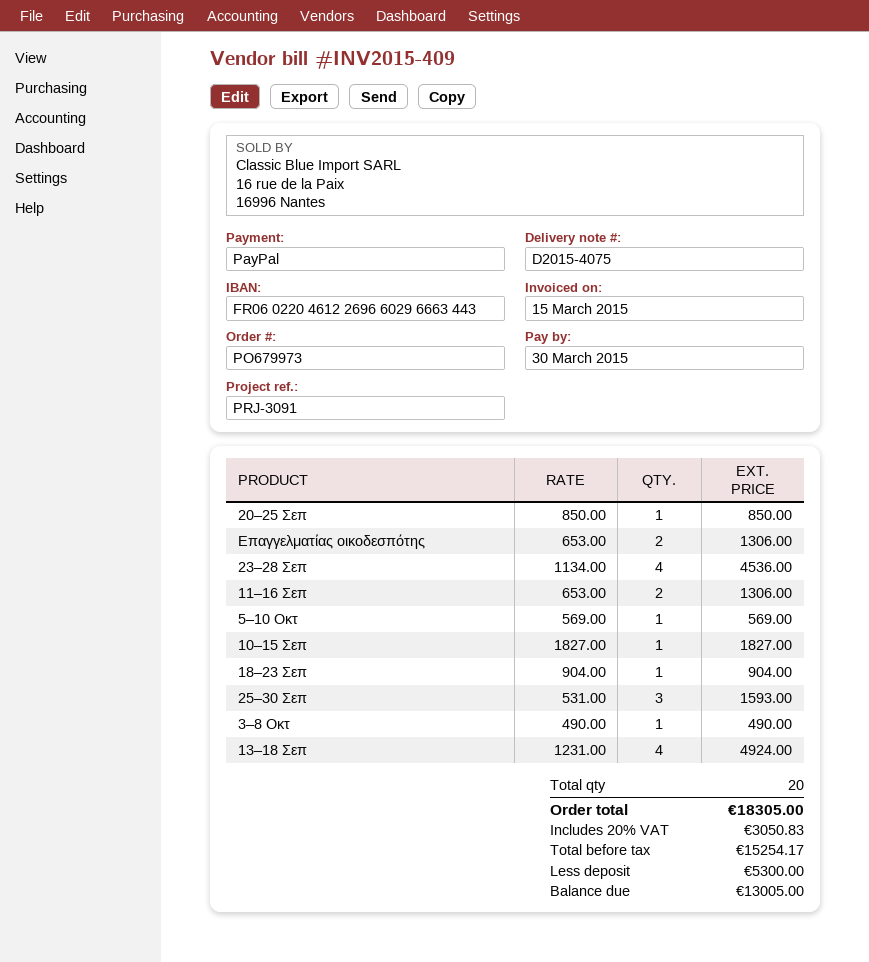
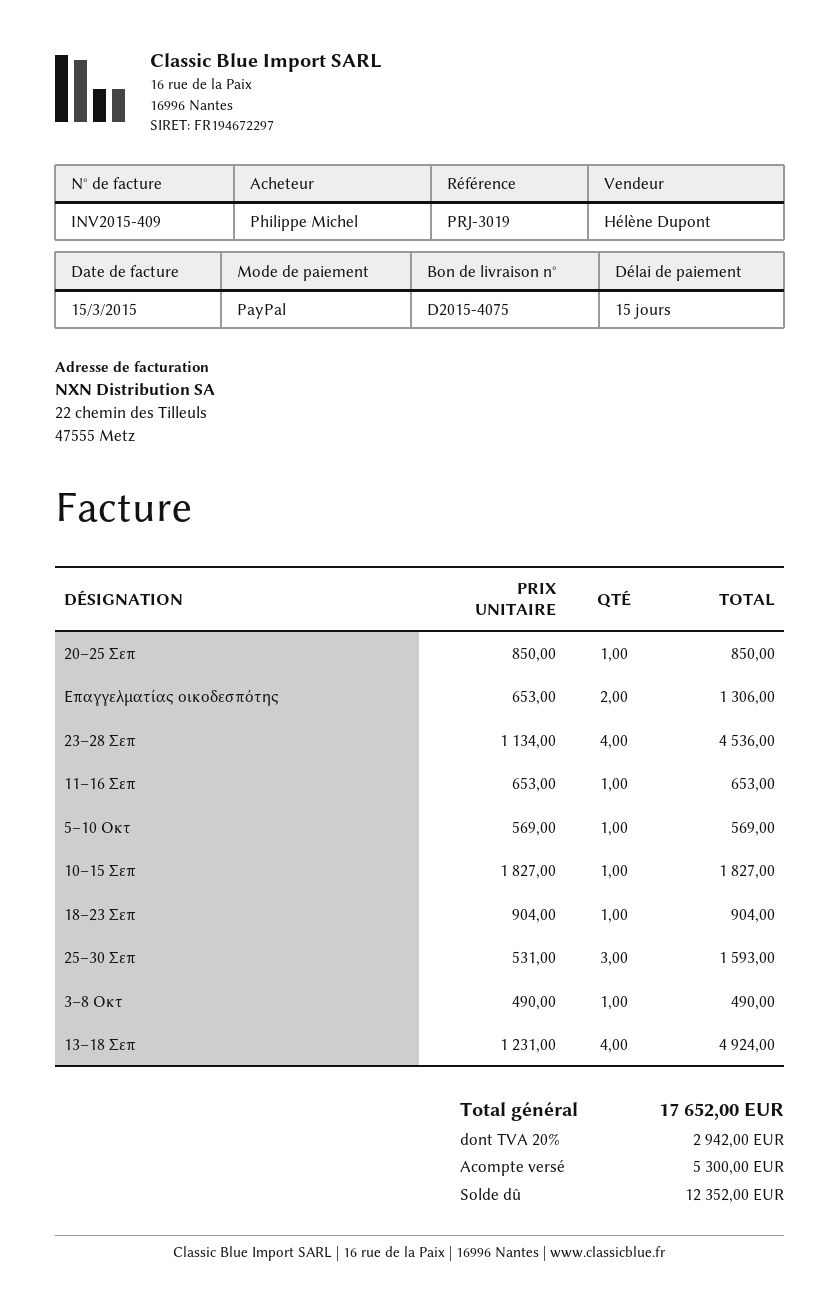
reference: PRJ-3091 -> PRJ-3019
11–16 Σεπ: 2 x 653.00 = 1306.00 -> 1 x 653.00 = 653.00
tax: 20% = 3050.83 -> 20% = 2942.00
total: 18305.00 -> 17652.00
balance: 13005.00 -> 12352.00

